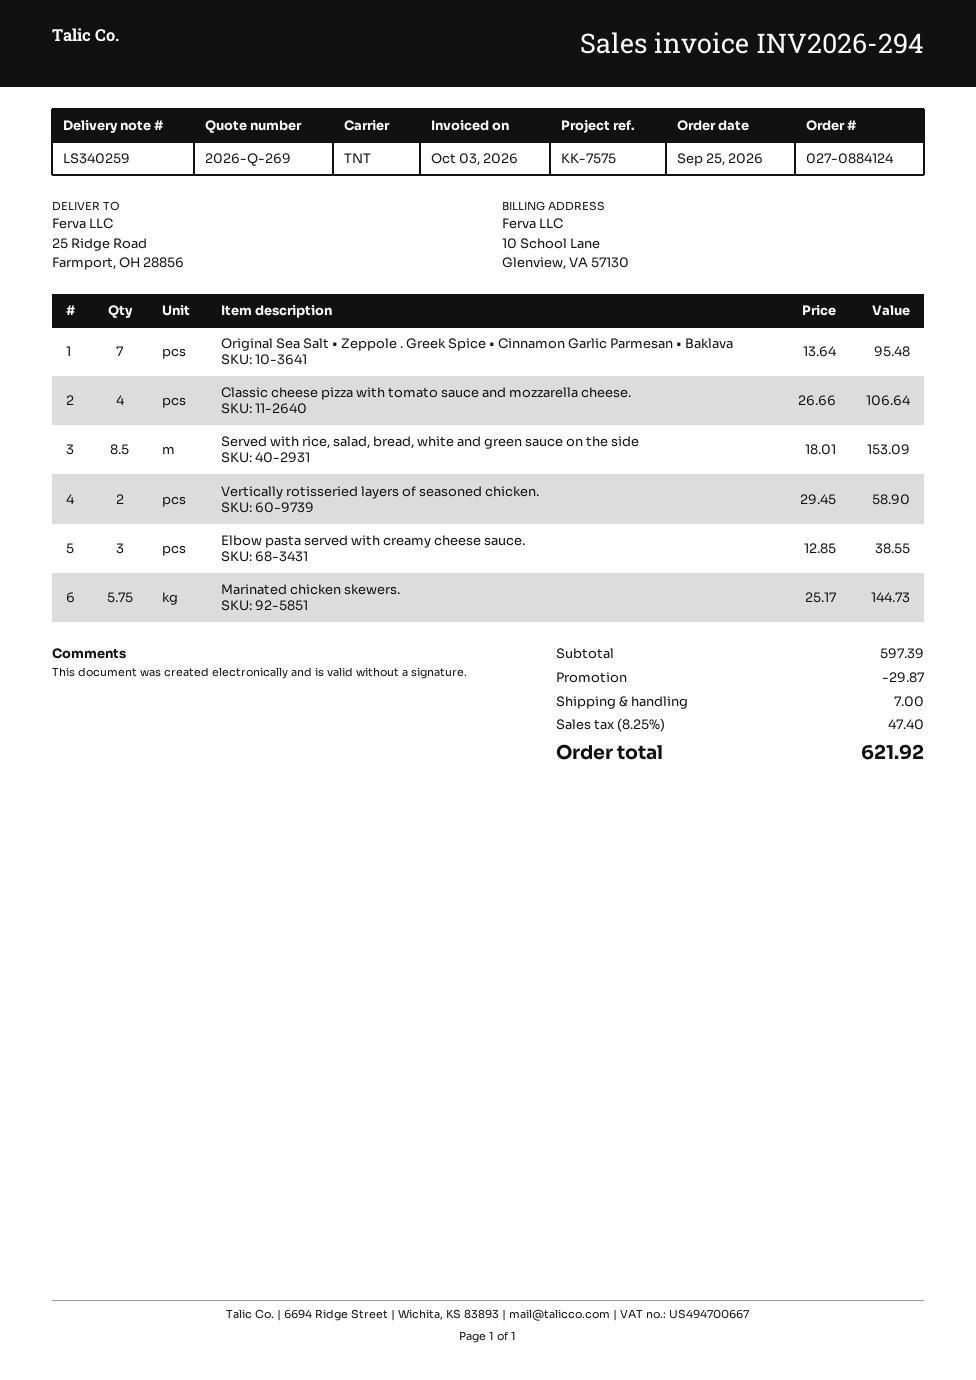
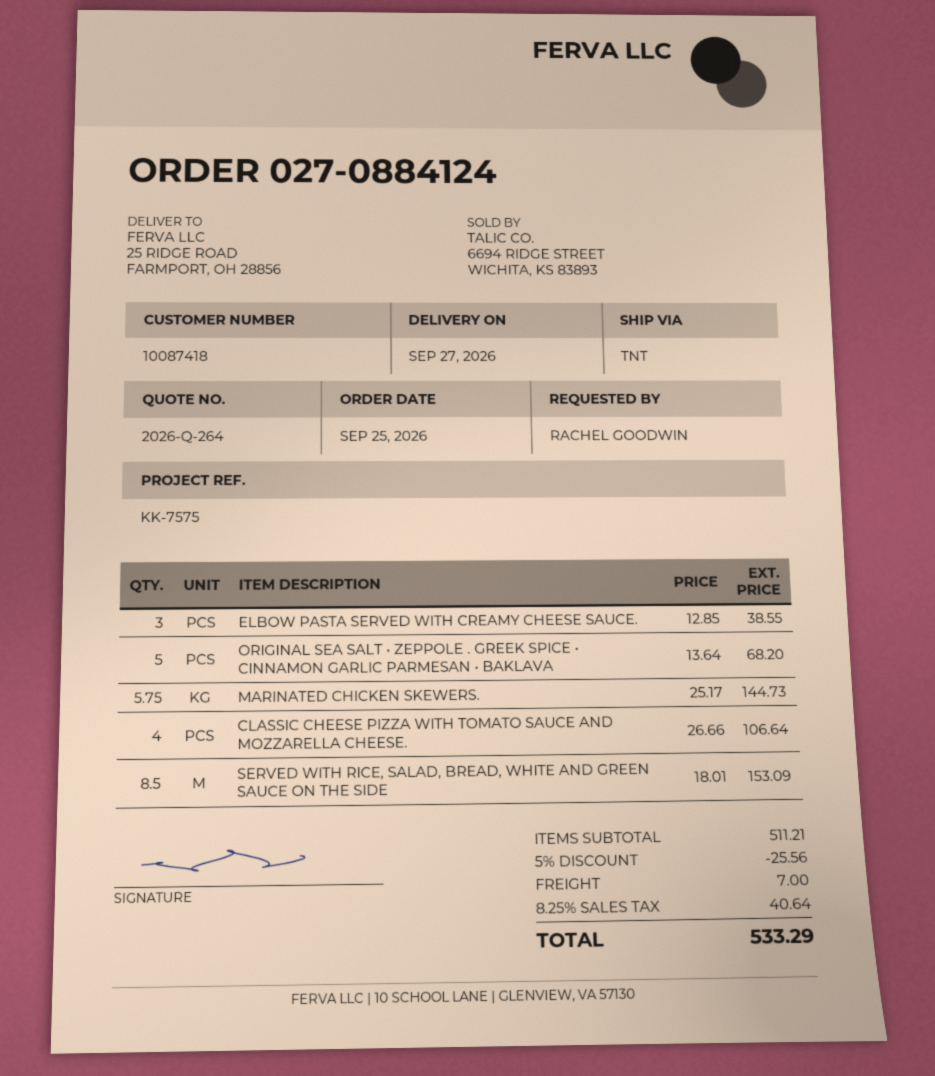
quote number: 2026-Q-269 -> 2026-Q-264
Original Sea Salt • Zeppole . Greek Spice • Cinnamon Garlic Parmesan • Baklava: 7 x 13.64 = 95.48 -> 5 x 13.64 = 68.20
Vertically rotisseried layers of seasoned chicken.: 2 x 29.45 = 58.90 -> none
subtotal: 597.39 -> 511.21
discount: 29.87 -> 25.56
tax: 8.25% = 47.40 -> 8.25% = 40.64
total: 621.92 -> 533.29

